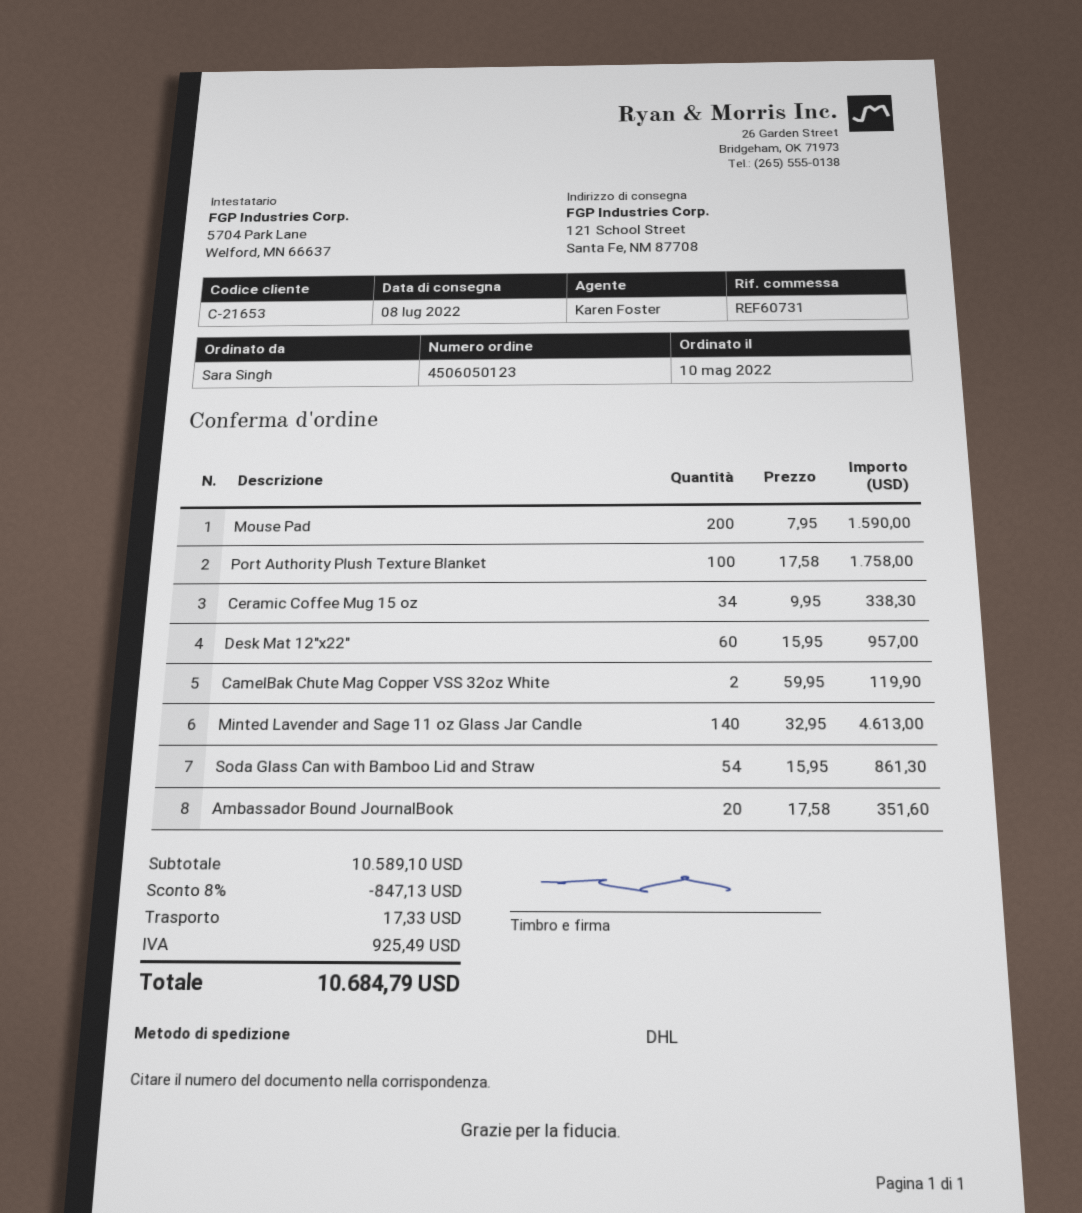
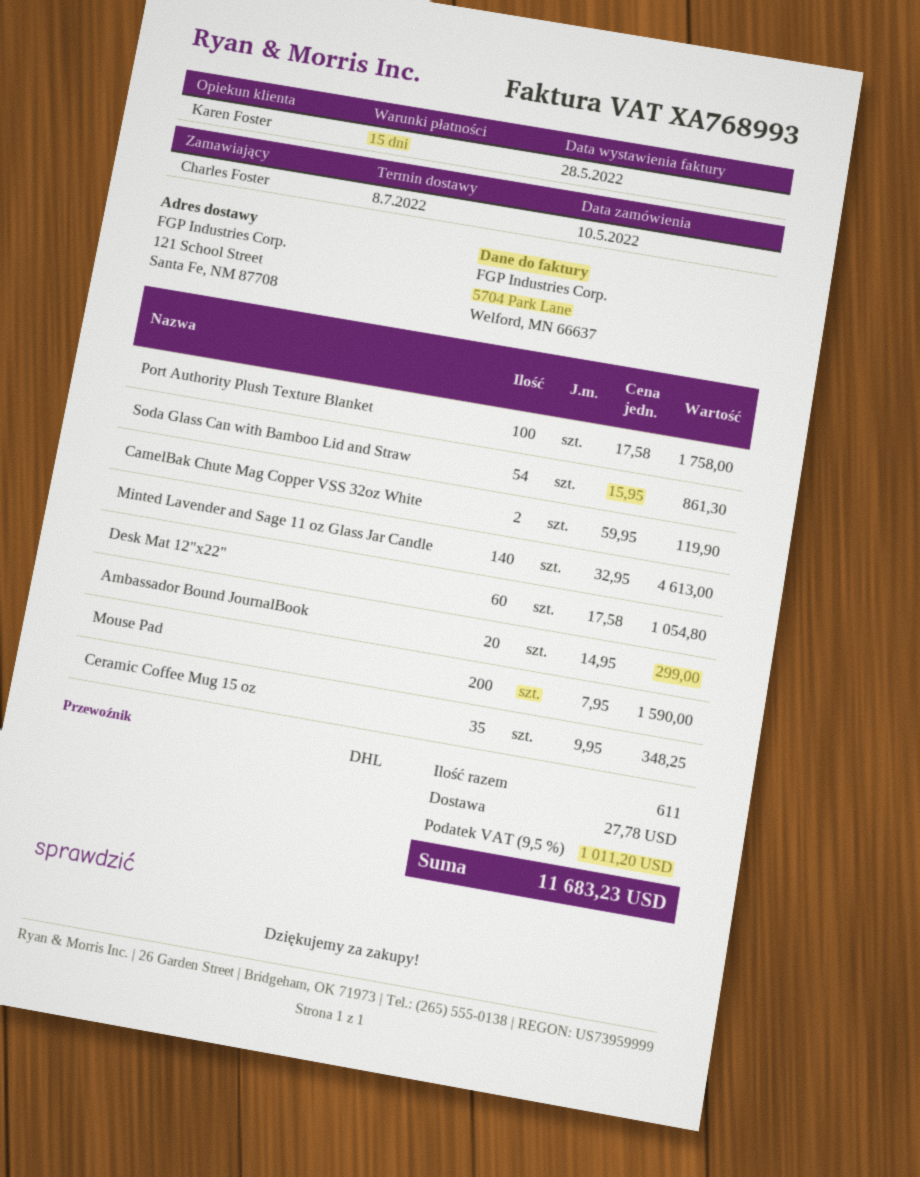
ordered by: Sara Singh -> Charles Foster
Ceramic Coffee Mug 15 oz: 34 x 9.95 = 338.30 -> 35 x 9.95 = 348.25
Desk Mat 12"x22": 60 x 15.95 = 957.00 -> 60 x 17.58 = 1054.80
Ambassador Bound JournalBook: 20 x 17.58 = 351.60 -> 20 x 14.95 = 299.00
discount: 8% = 847.13 -> none
shipping: 17.33 -> 27.78
tax: 925.49 -> 1011.20
total: 10684.79 -> 11683.23

